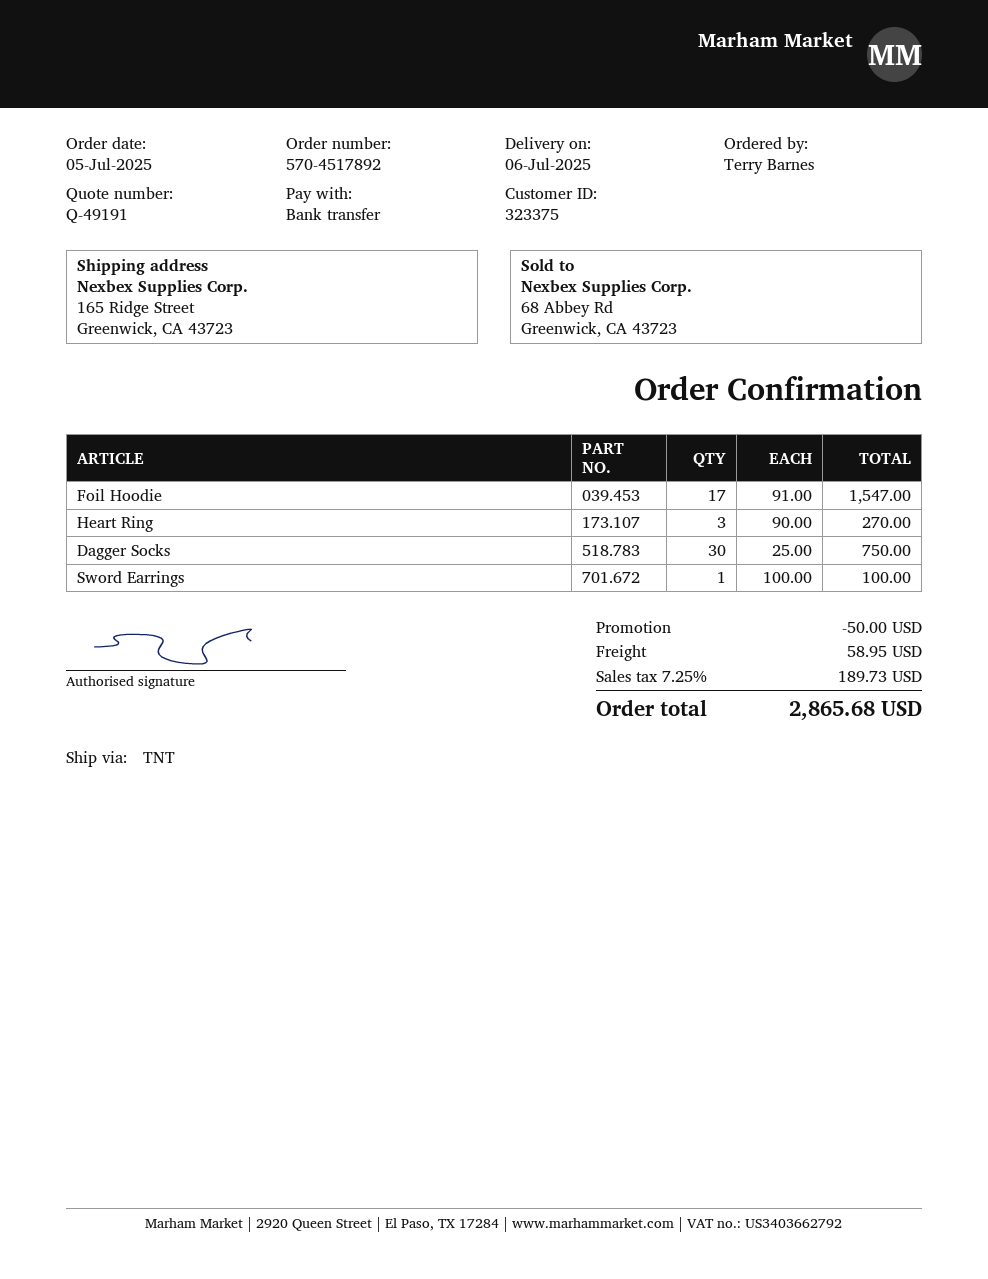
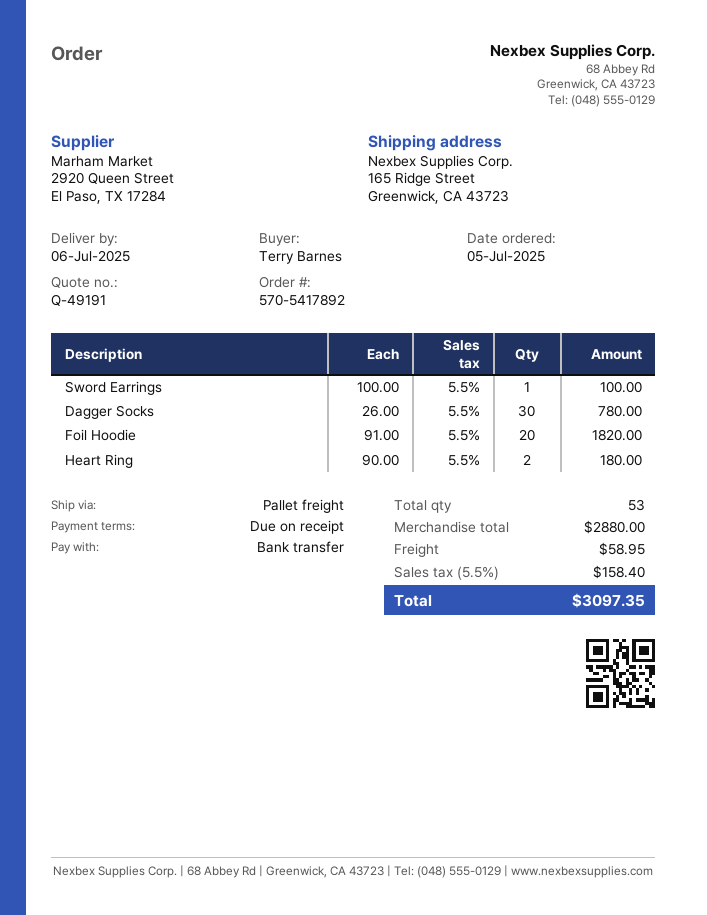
order number: 570-4517892 -> 570-5417892
shipping method: TNT -> pallet freight
Foil Hoodie: 17 x 91.00 = 1547.00 -> 20 x 91.00 = 1820.00
Heart Ring: 3 x 90.00 = 270.00 -> 2 x 90.00 = 180.00
Dagger Socks: 30 x 25.00 = 750.00 -> 30 x 26.00 = 780.00
discount: 50.00 -> none
tax: 7.25% = 189.73 -> 5.5% = 158.40
total: 2865.68 -> 3097.35

